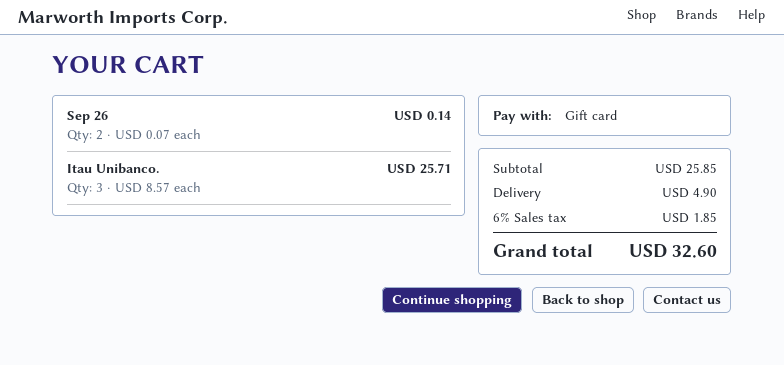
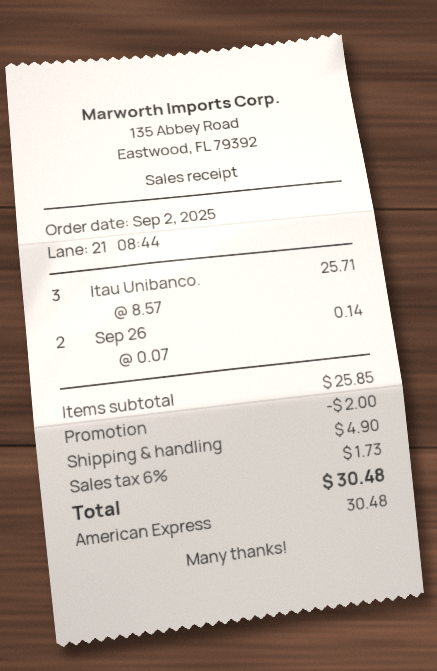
payment method: gift card -> American Express
discount: none -> 2.00
tax: 6% = 1.85 -> 6% = 1.73
total: 32.60 -> 30.48

